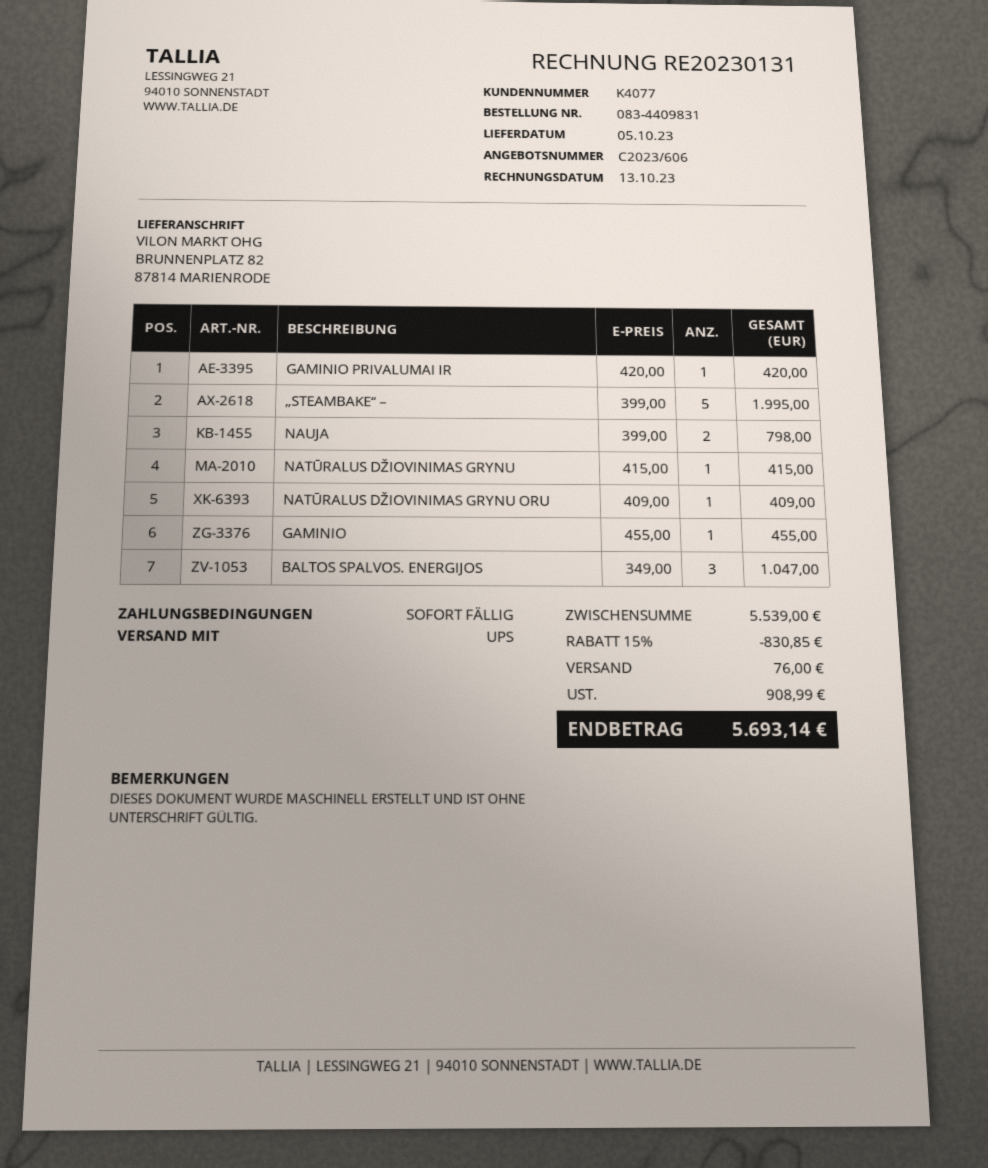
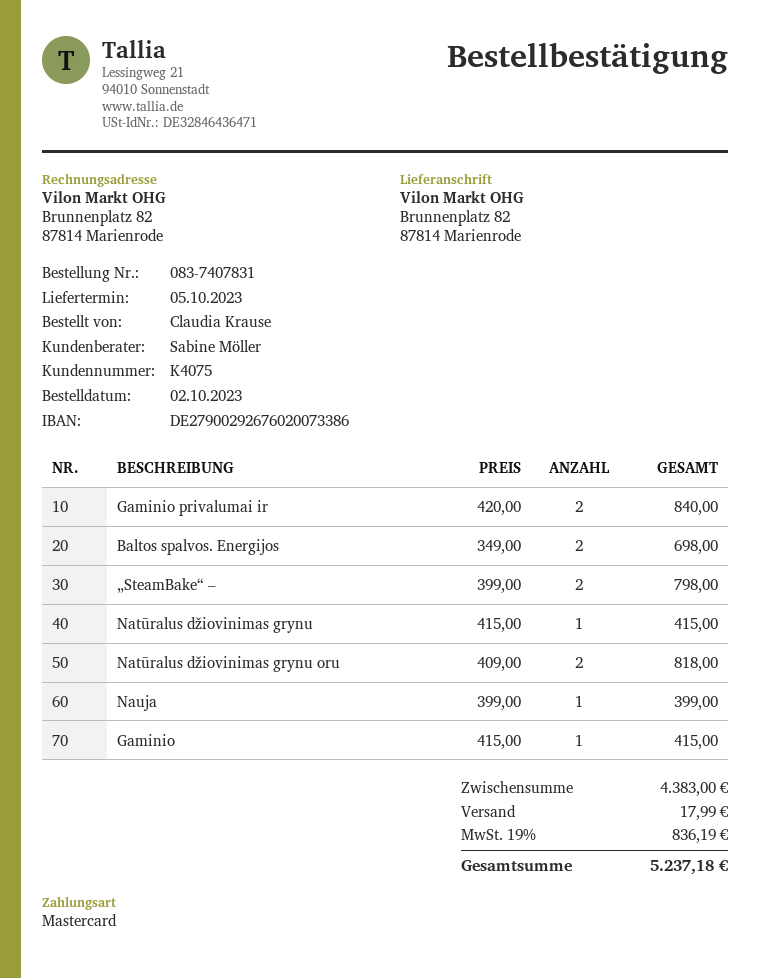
order number: 083-4409831 -> 083-7407831
customer number: K4077 -> K4075
GAMINIO PRIVALUMAI IR: 1 x 420.00 = 420.00 -> 2 x 420.00 = 840.00
„STEAMBAKE“ –: 5 x 399.00 = 1995.00 -> 2 x 399.00 = 798.00
NAUJA: 2 x 399.00 = 798.00 -> 1 x 399.00 = 399.00
NATŪRALUS DŽIOVINIMAS GRYNU ORU: 1 x 409.00 = 409.00 -> 2 x 409.00 = 818.00
GAMINIO: 1 x 455.00 = 455.00 -> 1 x 415.00 = 415.00
BALTOS SPALVOS. ENERGIJOS: 3 x 349.00 = 1047.00 -> 2 x 349.00 = 698.00
subtotal: 5539.00 -> 4383.00
discount: 15% = 830.85 -> none
shipping: 76.00 -> 17.99
tax: 908.99 -> 836.19
total: 5693.14 -> 5237.18

